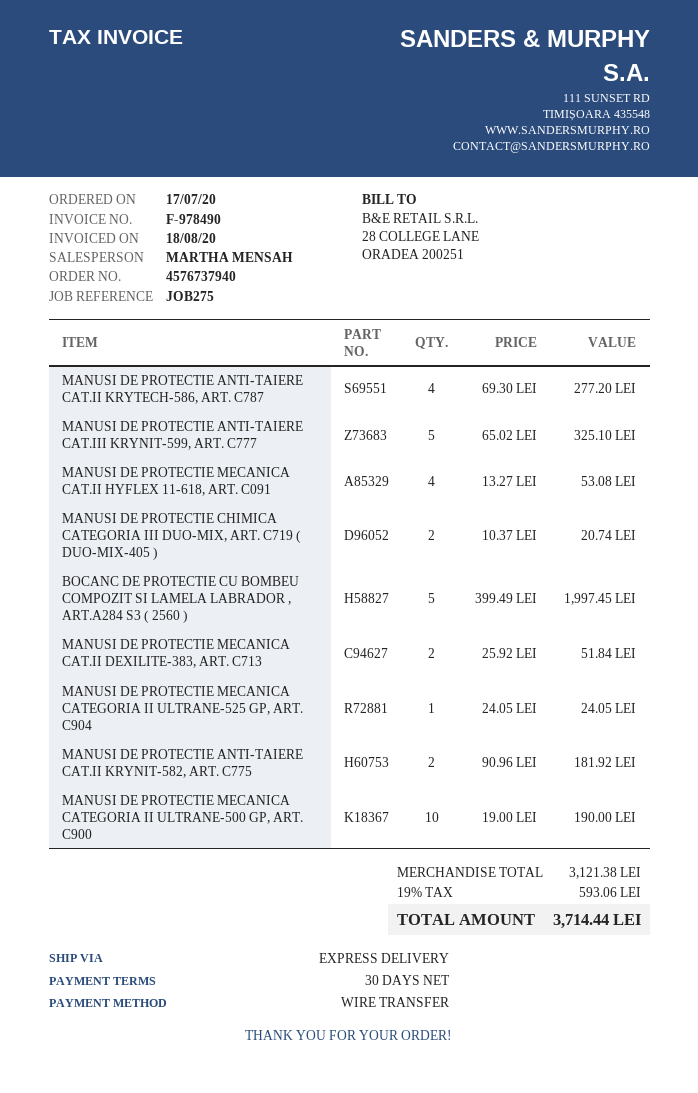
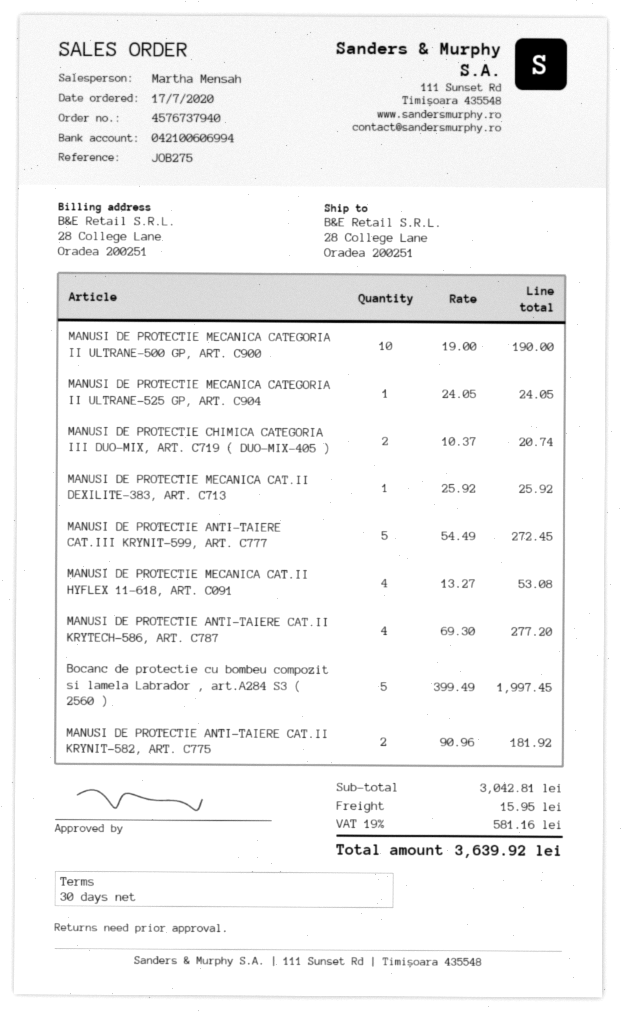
MANUSI DE PROTECTIE ANTI-TAIERE CAT.III KRYNIT-599, ART. C777: 5 x 65.02 = 325.10 -> 5 x 54.49 = 272.45
MANUSI DE PROTECTIE MECANICA CAT.II DEXILITE-383, ART. C713: 2 x 25.92 = 51.84 -> 1 x 25.92 = 25.92
subtotal: 3121.38 -> 3042.81
shipping: none -> 15.95
tax: 19% = 593.06 -> 19% = 581.16
total: 3714.44 -> 3639.92

